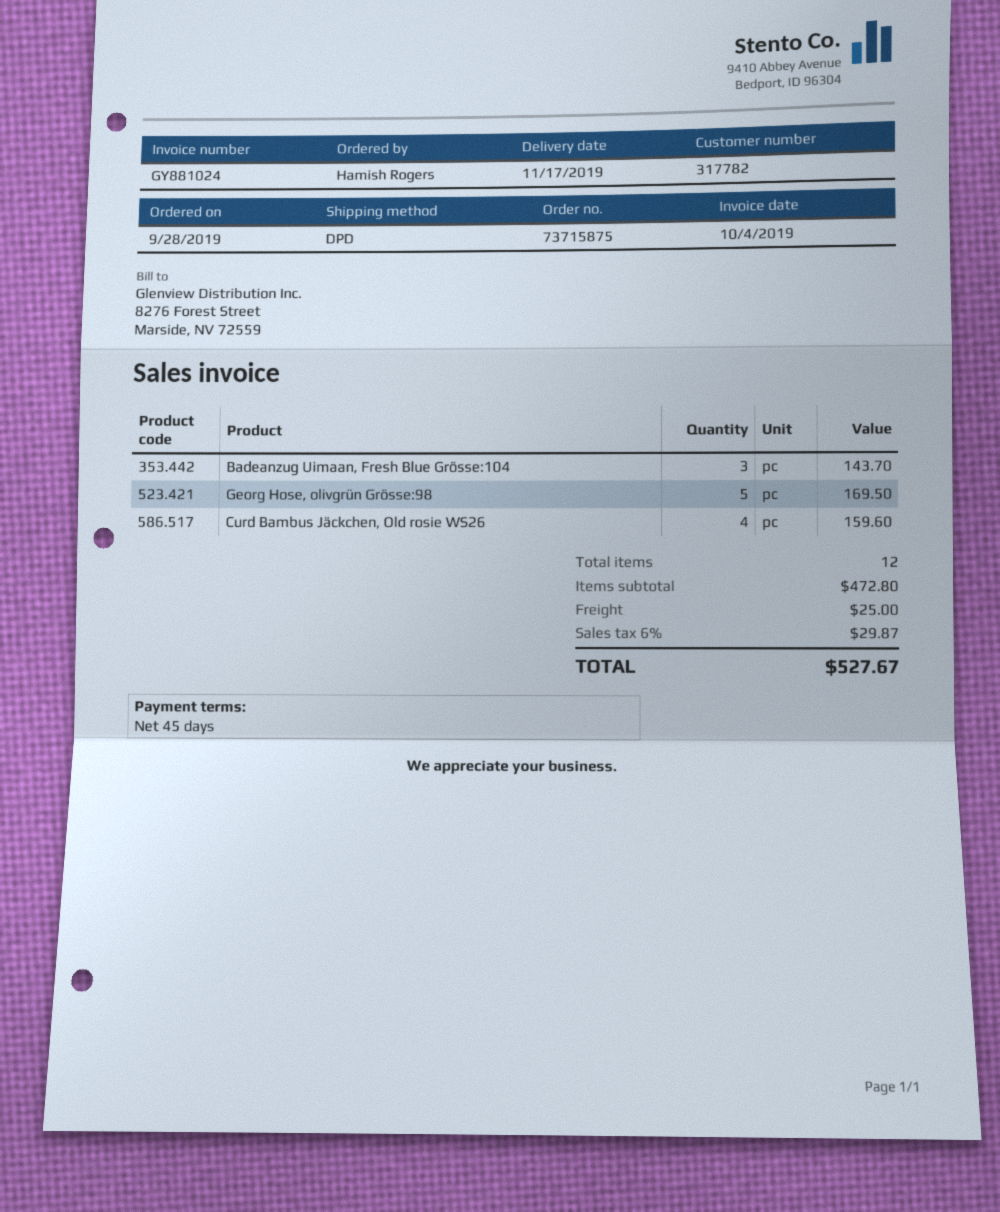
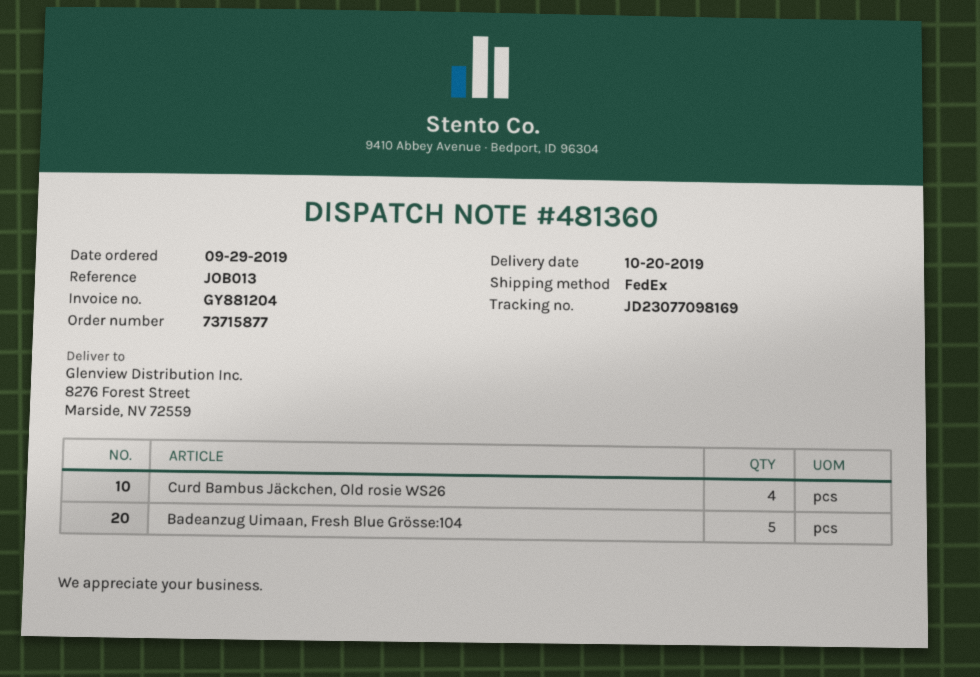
order number: 73715875 -> 73715877
order date: 2019-09-28 -> 2019-09-29
delivery date: 2019-11-17 -> 2019-10-20
invoice number: GY881024 -> GY881204
shipping method: DPD -> FedEx
Badeanzug Uimaan, Fresh Blue Grösse:104: 3 -> 5
Georg Hose, olivgrün Grösse:98: 5 -> none

